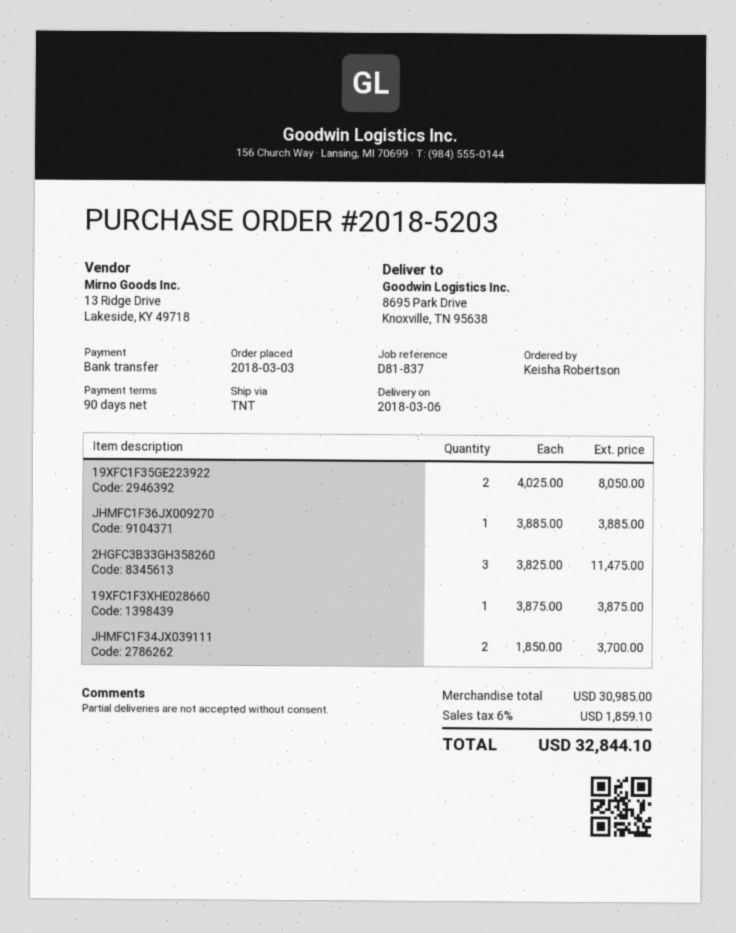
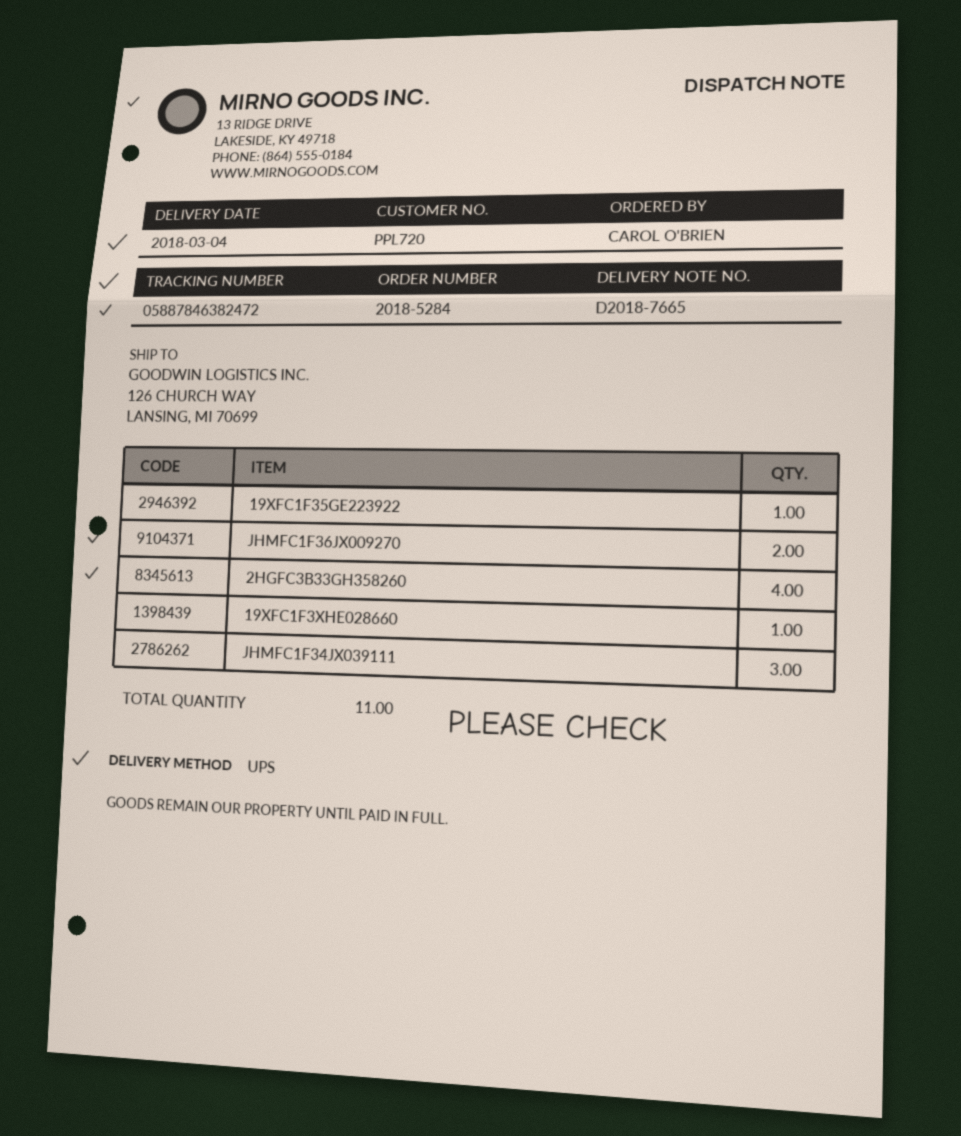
order number: 2018-5203 -> 2018-5284
delivery date: 2018-03-06 -> 2018-03-04
ordered by: Keisha Robertson -> CAROL O'BRIEN
shipping method: TNT -> UPS
ship to: 8695 Park Drive, Knoxville, TN 95638 -> 126 CHURCH WAY, LANSING, MI 70699
19XFC1F35GE223922: 2 -> 1
JHMFC1F36JX009270: 1 -> 2
2HGFC3B33GH358260: 3 -> 4
JHMFC1F34JX039111: 2 -> 3

